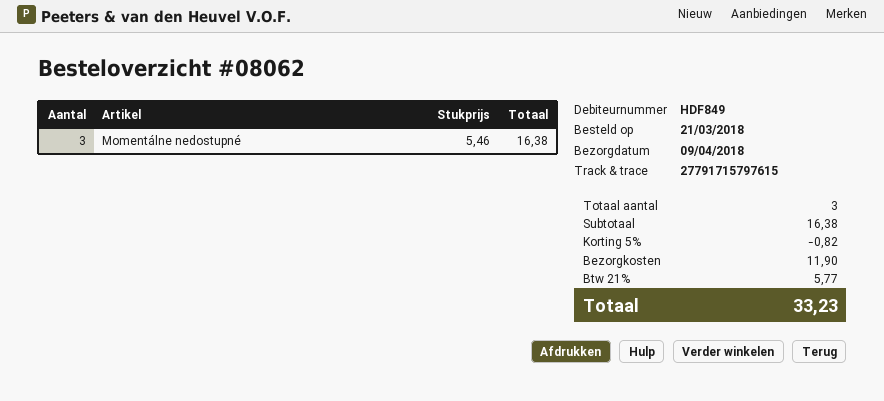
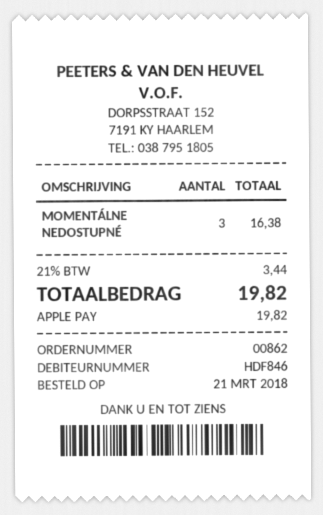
order number: 08062 -> 00862
customer number: HDF849 -> HDF846
discount: 5% = 0.82 -> none
shipping: 11.90 -> none
tax: 21% = 5.77 -> 21% = 3.44
total: 33.23 -> 19.82

